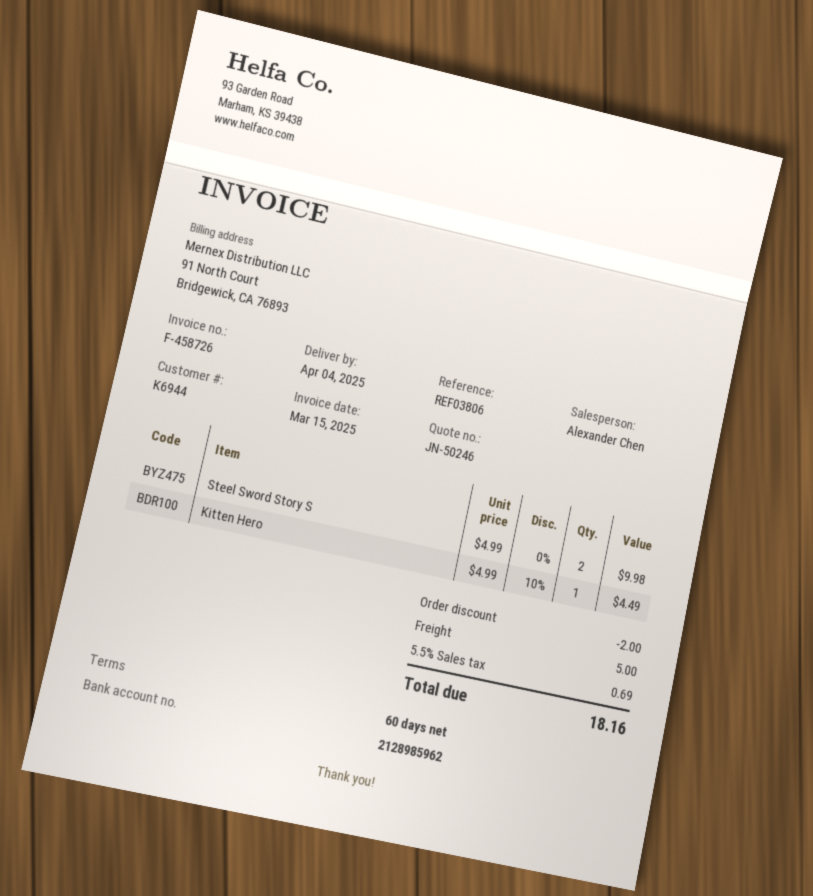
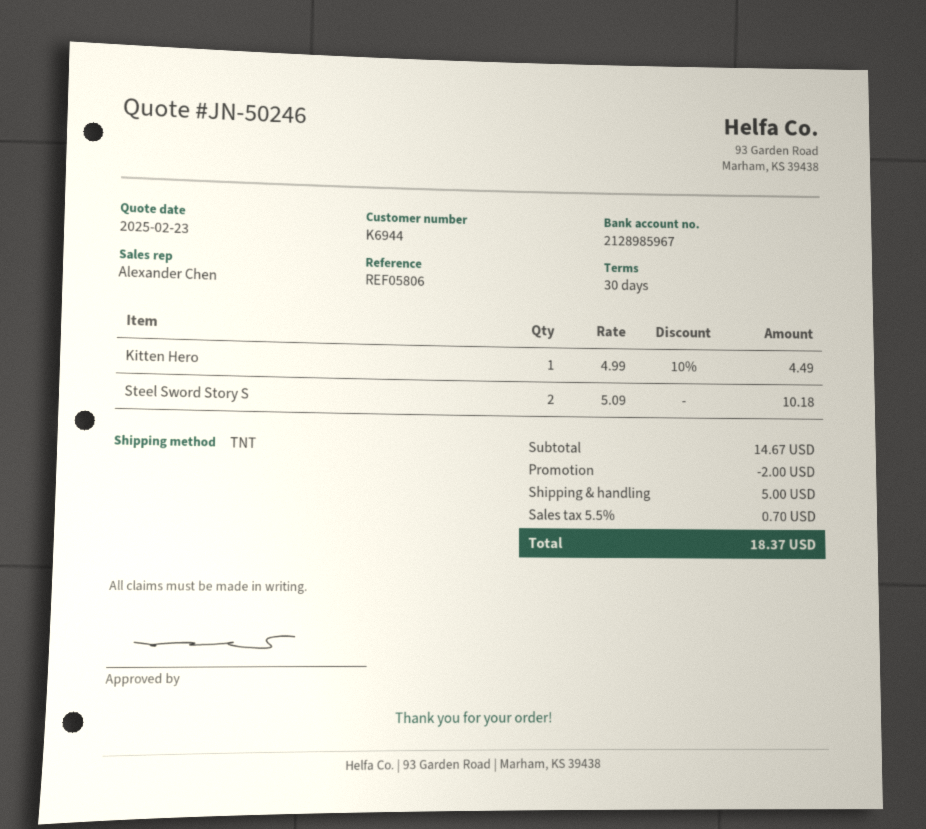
payment terms: 60 days -> 30 days
reference: REF03806 -> REF05806
bank account: 2128985962 -> 2128985967
Steel Sword Story S: 2 x 4.99 = 9.98 -> 2 x 5.09 = 10.18
tax: 5.5% = 0.69 -> 5.5% = 0.70
total: 18.16 -> 18.37

